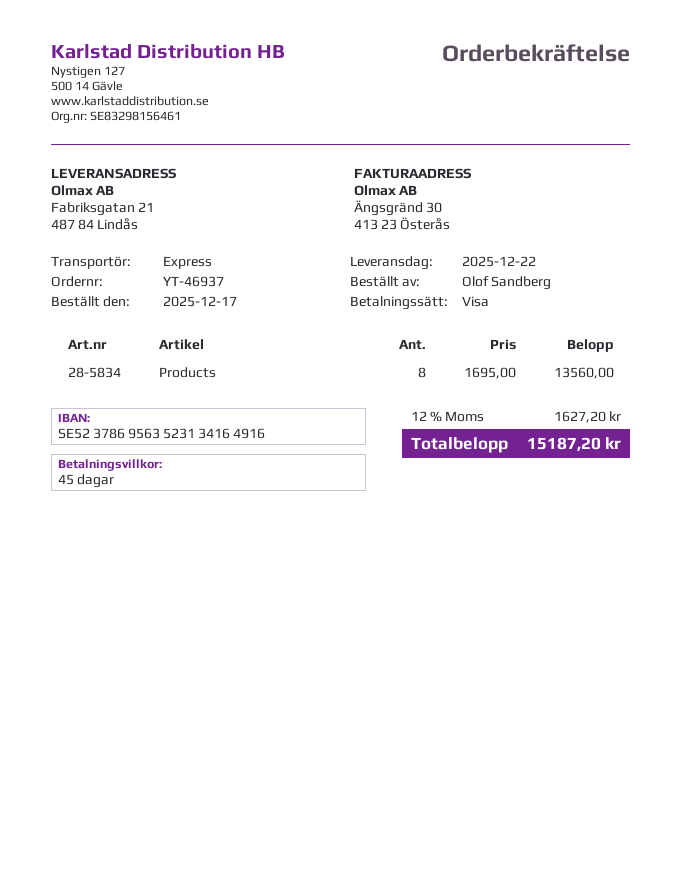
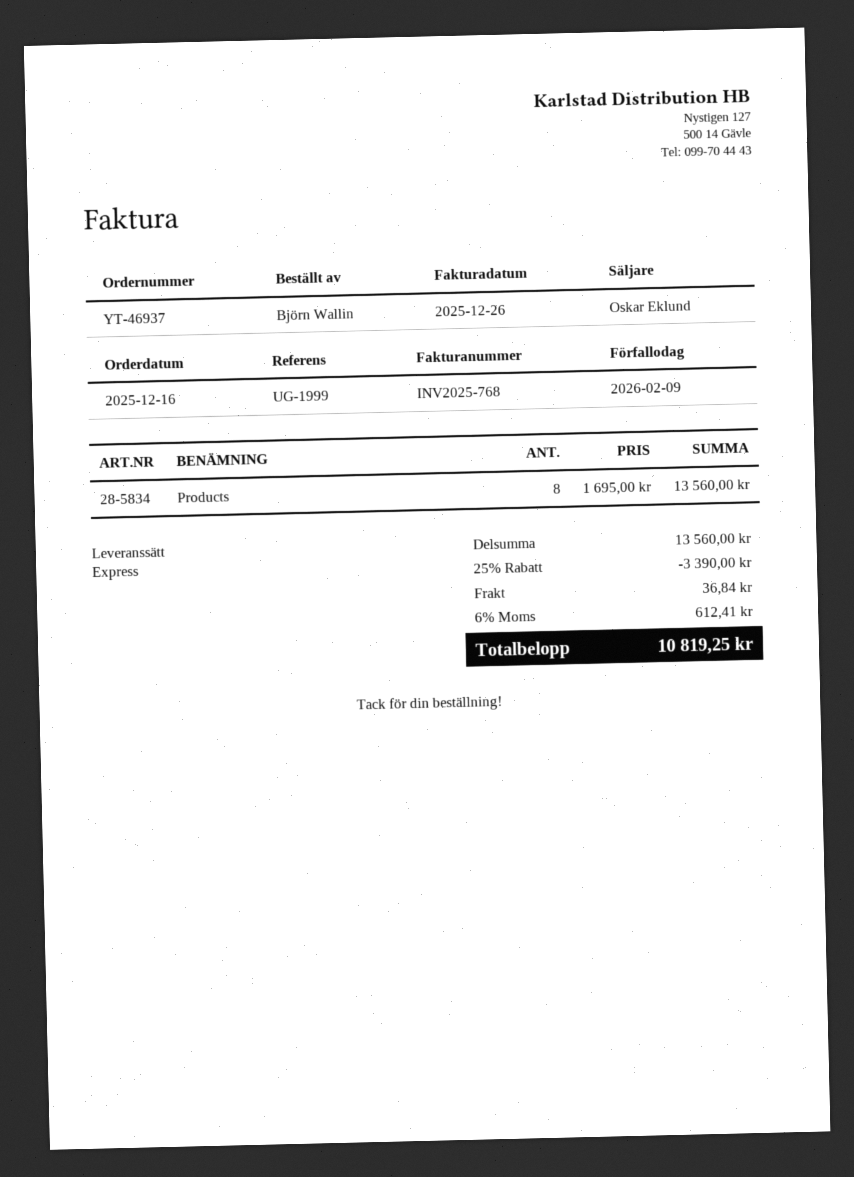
order date: 2025-12-17 -> 2025-12-16
ordered by: Olof Sandberg -> Björn Wallin
discount: none -> 25% = 3390.00
shipping: none -> 36.84
tax: 12% = 1627.20 -> 6% = 612.41
total: 15187.20 -> 10819.25

